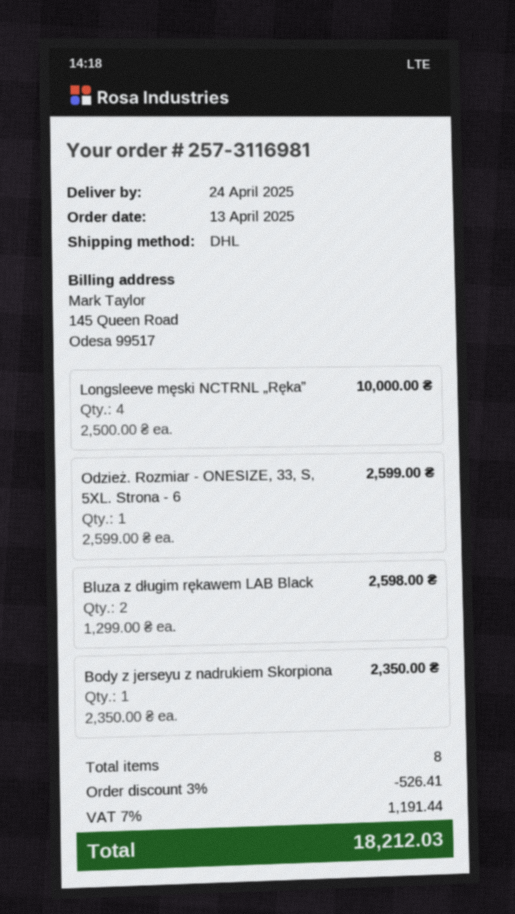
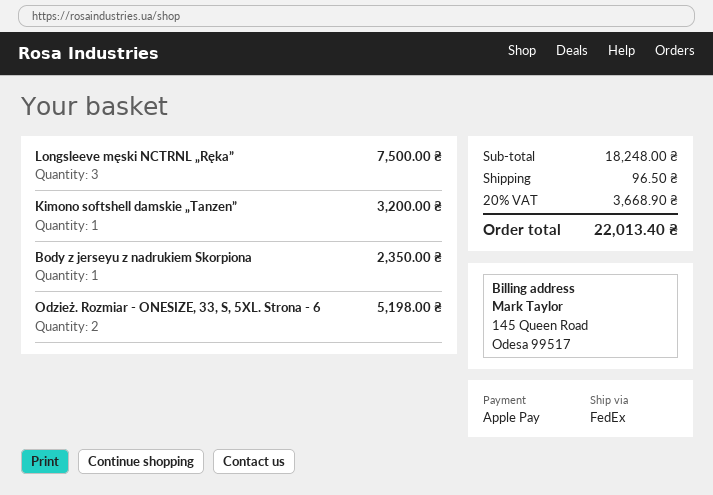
shipping method: DHL -> FedEx
Longsleeve męski NCTRNL „Ręka”: 4 for 10000.00 -> 3 for 7500.00
Odzież. Rozmiar - ONESIZE, 33, S, 5XL. Strona - 6: 1 for 2599.00 -> 2 for 5198.00
Bluza z długim rękawem LAB Black: 2 for 2598.00 -> none
Kimono softshell damskie „Tanzen”: none -> 1 for 3200.00
discount: 3% = 526.41 -> none
shipping: none -> 96.50
tax: 7% = 1191.44 -> 20% = 3668.90
total: 18212.03 -> 22013.40

